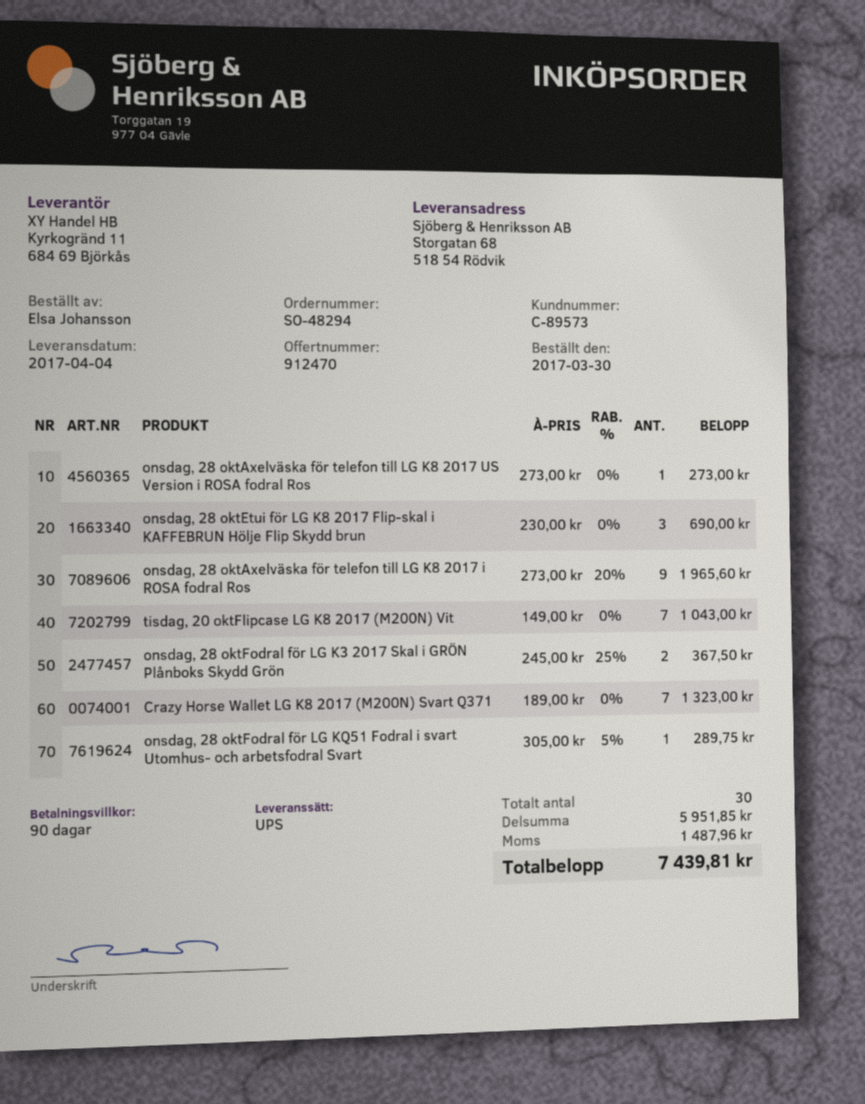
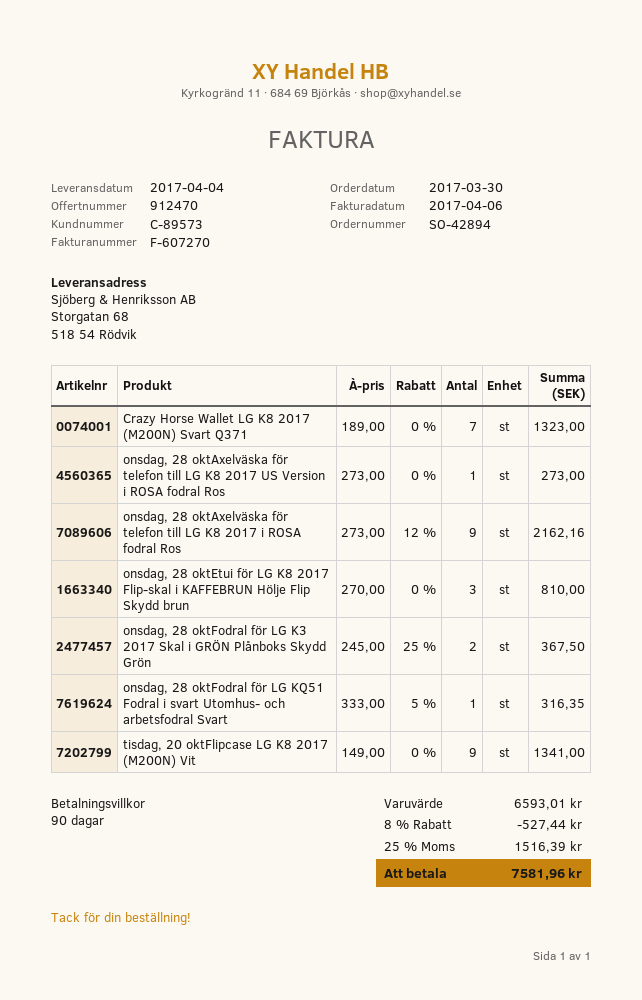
order number: SO-48294 -> SO-42894
onsdag, 28 oktEtui för LG K8 2017 Flip-skal i KAFFEBRUN Hölje Flip Skydd brun: 3 x 230.00 = 690.00 -> 3 x 270.00 = 810.00
onsdag, 28 oktAxelväska för telefon till LG K8 2017 i ROSA fodral Ros: 9 x 273.00 - 20% = 1965.60 -> 9 x 273.00 - 12% = 2162.16
tisdag, 20 oktFlipcase LG K8 2017 (M200N) Vit: 7 x 149.00 = 1043.00 -> 9 x 149.00 = 1341.00
onsdag, 28 oktFodral för LG KQ51 Fodral i svart Utomhus- och arbetsfodral Svart: 1 x 305.00 - 5% = 289.75 -> 1 x 333.00 - 5% = 316.35
subtotal: 5951.85 -> 6593.01
discount: none -> 8% = 527.44
tax: 1487.96 -> 1516.39
total: 7439.81 -> 7581.96

